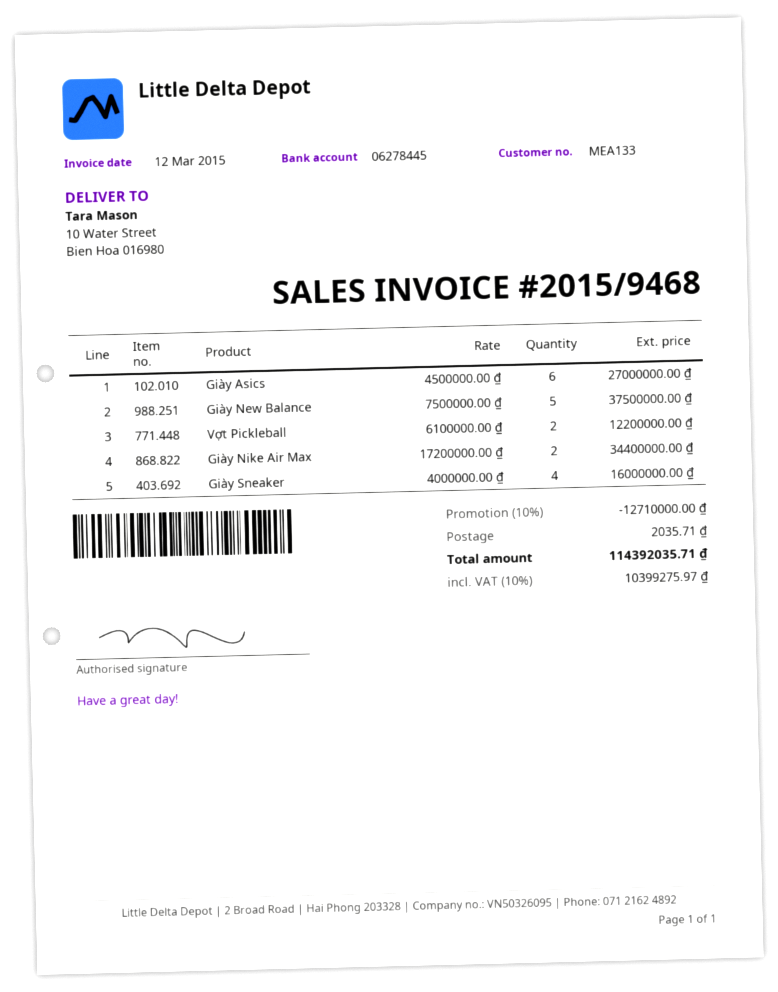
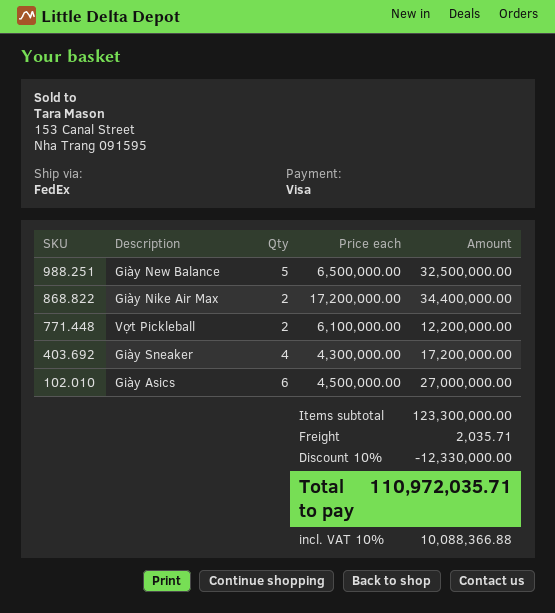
Giày New Balance: 5 x 7500000.00 = 37500000.00 -> 5 x 6500000.00 = 32500000.00
Giày Sneaker: 4 x 4000000.00 = 16000000.00 -> 4 x 4300000.00 = 17200000.00
discount: 10% = 12710000.00 -> 10% = 12330000.00
tax: 10% = 10399275.97 -> 10% = 10088366.88
total: 114392035.71 -> 110972035.71

